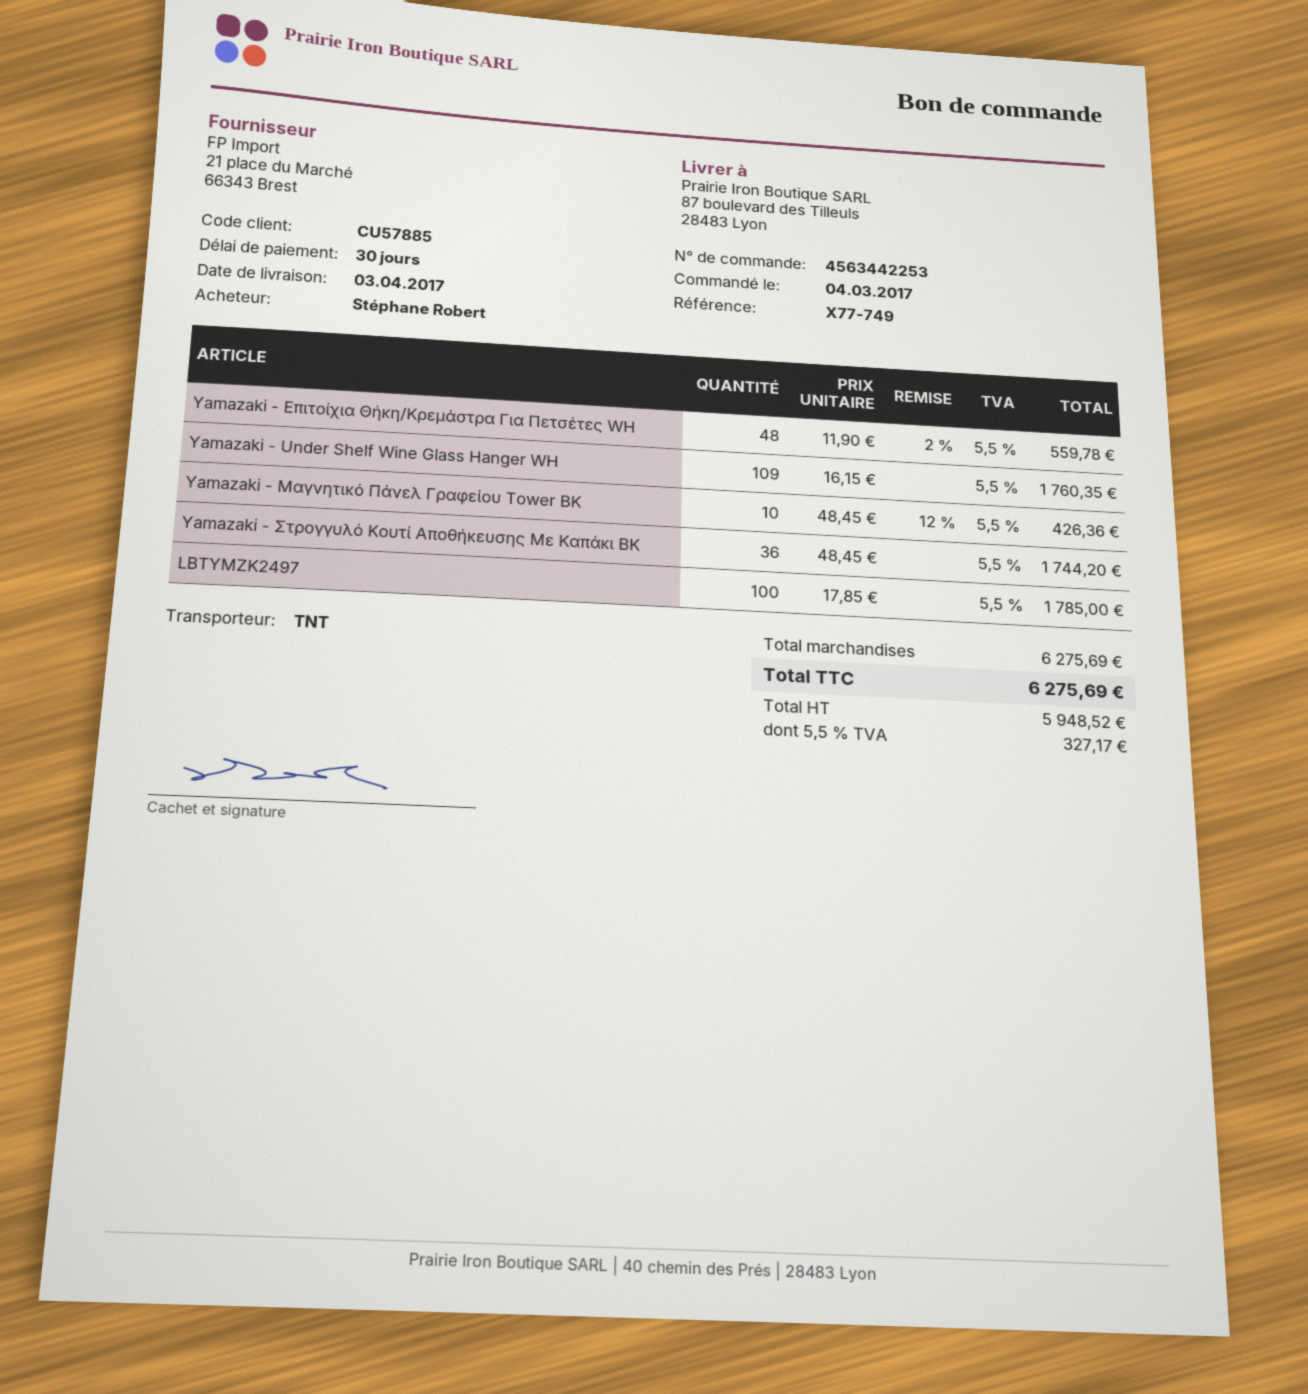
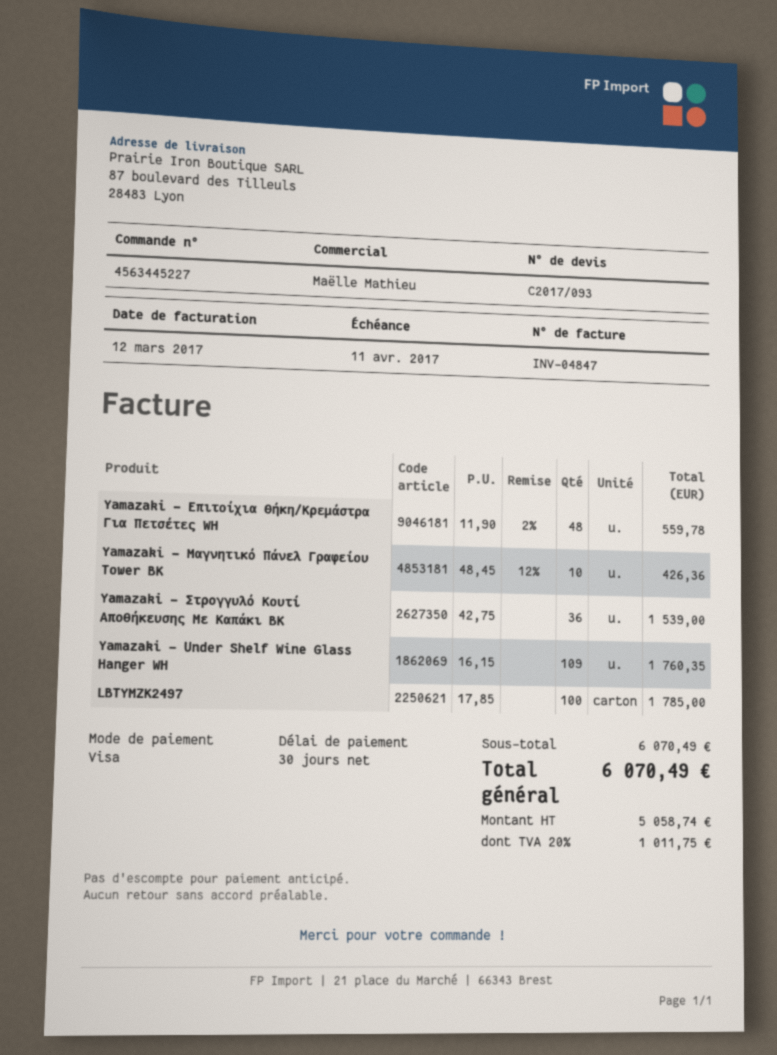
order number: 4563442253 -> 4563445227
Yamazaki - Στρογγυλό Κουτί Αποθήκευσης Με Καπάκι BK: 36 x 48.45 = 1744.20 -> 36 x 42.75 = 1539.00
subtotal: 6275.69 -> 6070.49
net: 5948.52 -> 5058.74
tax: 5.5% = 327.17 -> 20% = 1011.75
total: 6275.69 -> 6070.49

